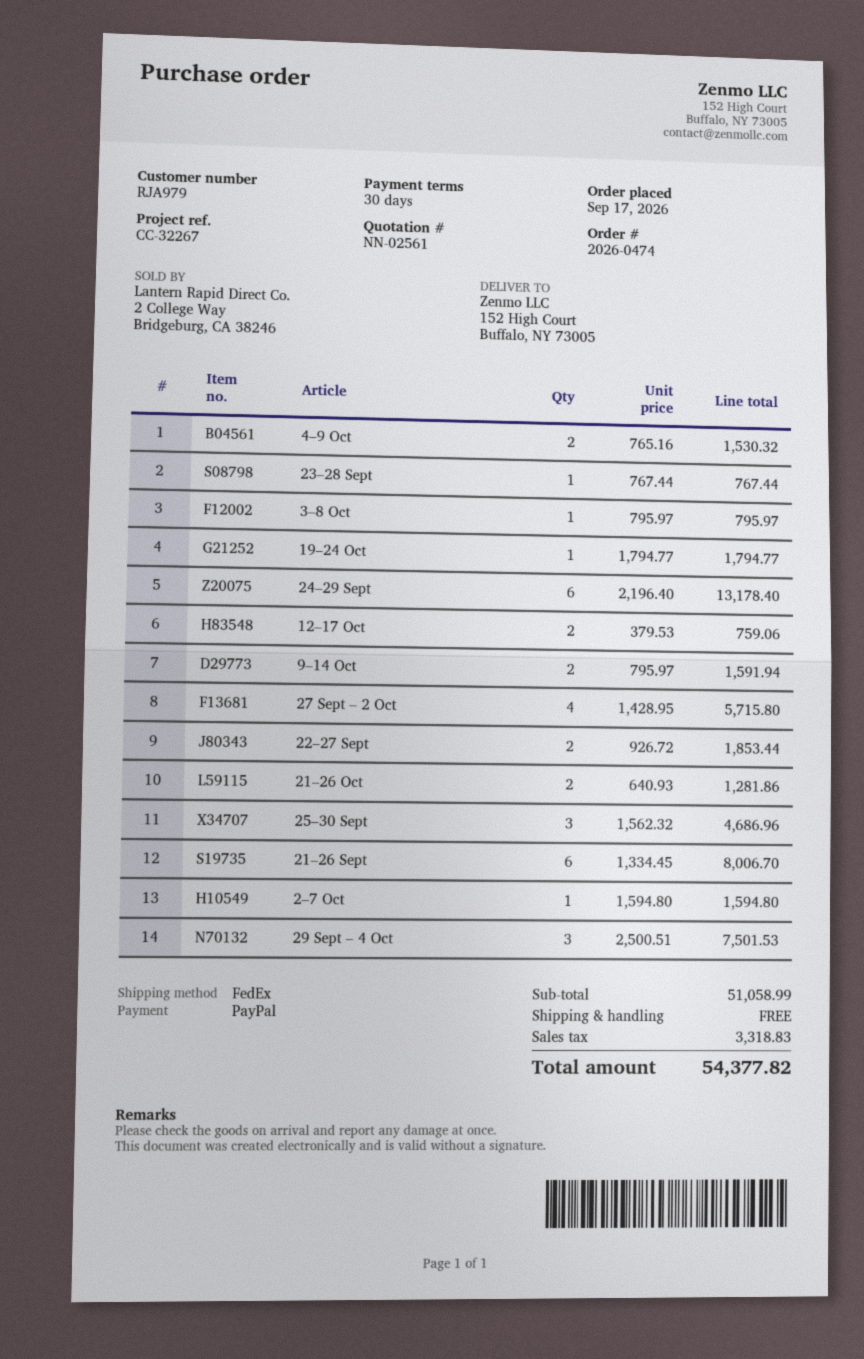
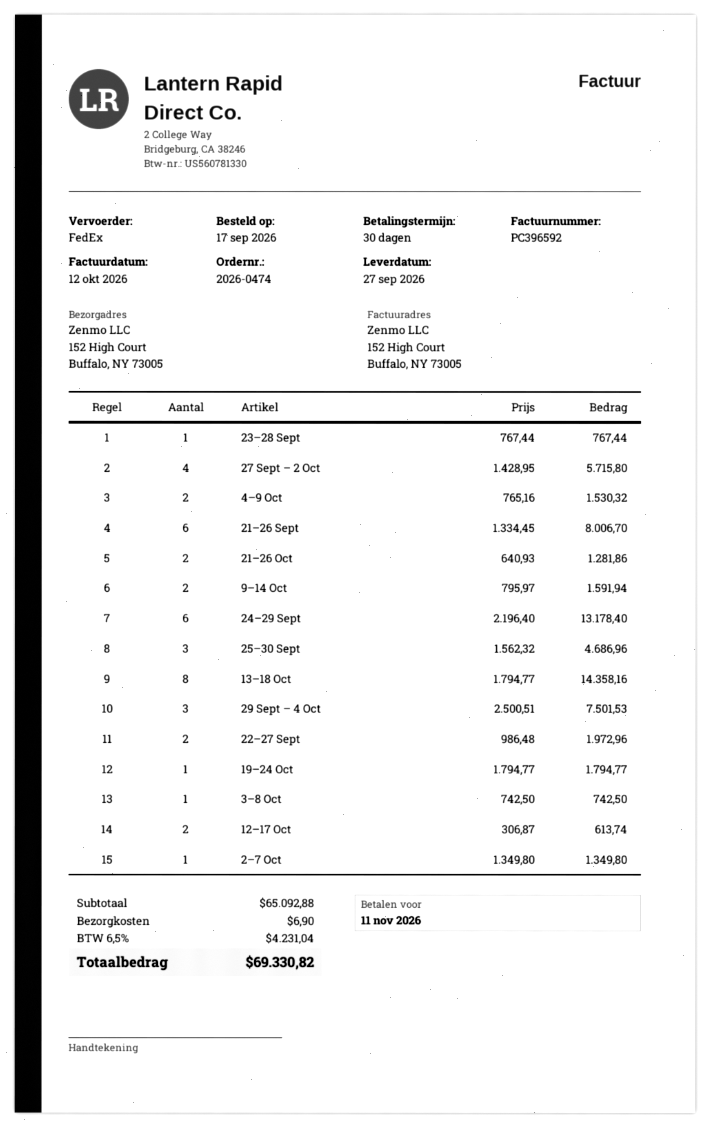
3–8 Oct: 1 x 795.97 = 795.97 -> 1 x 742.50 = 742.50
12–17 Oct: 2 x 379.53 = 759.06 -> 2 x 306.87 = 613.74
22–27 Sept: 2 x 926.72 = 1853.44 -> 2 x 986.48 = 1972.96
2–7 Oct: 1 x 1594.80 = 1594.80 -> 1 x 1349.80 = 1349.80
13–18 Oct: none -> 8 x 1794.77 = 14358.16
subtotal: 51058.99 -> 65092.88
shipping: 0.00 -> 6.90
tax: 3318.83 -> 4231.04
total: 54377.82 -> 69330.82

